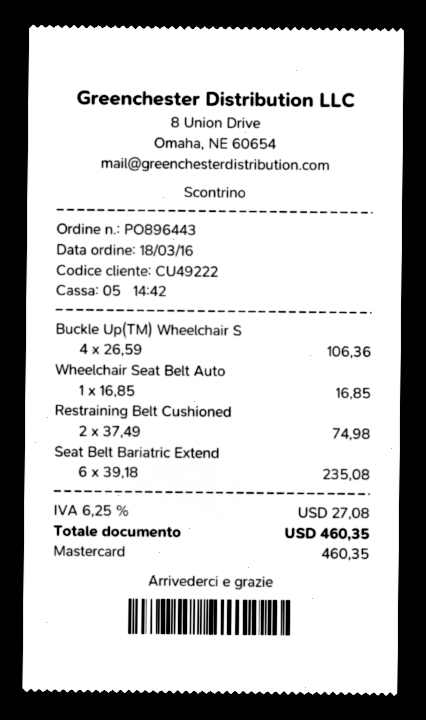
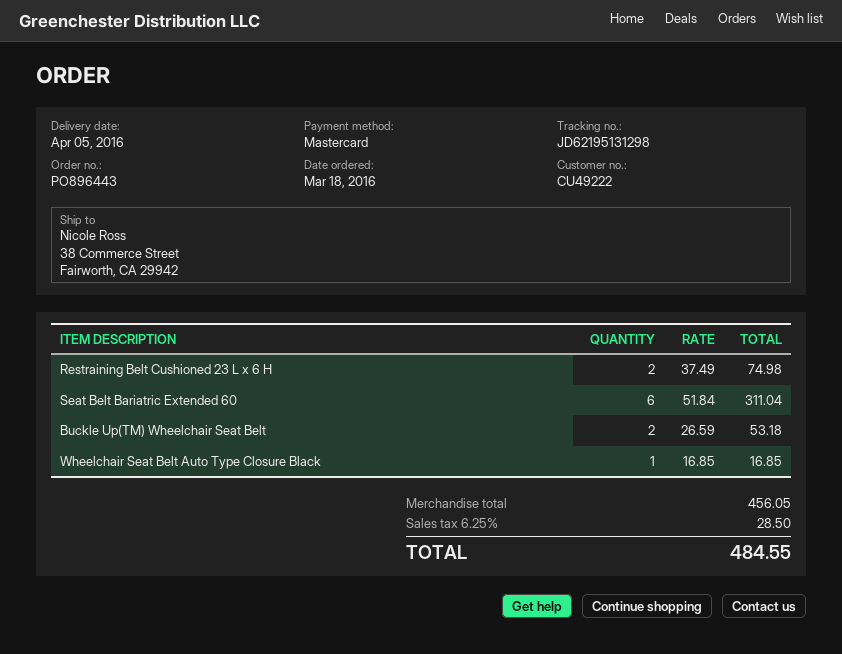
Buckle Up(TM) Wheelchair S: 4 x 26.59 = 106.36 -> 2 x 26.59 = 53.18
Seat Belt Bariatric Extend: 6 x 39.18 = 235.08 -> 6 x 51.84 = 311.04
tax: 6.25% = 27.08 -> 6.25% = 28.50
total: 460.35 -> 484.55

